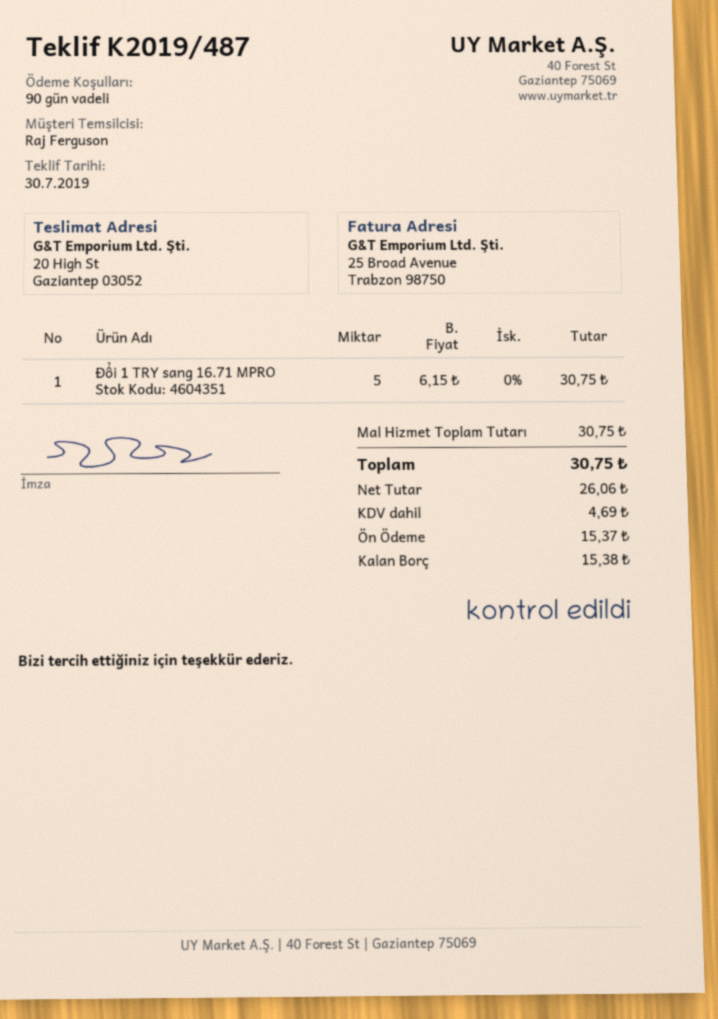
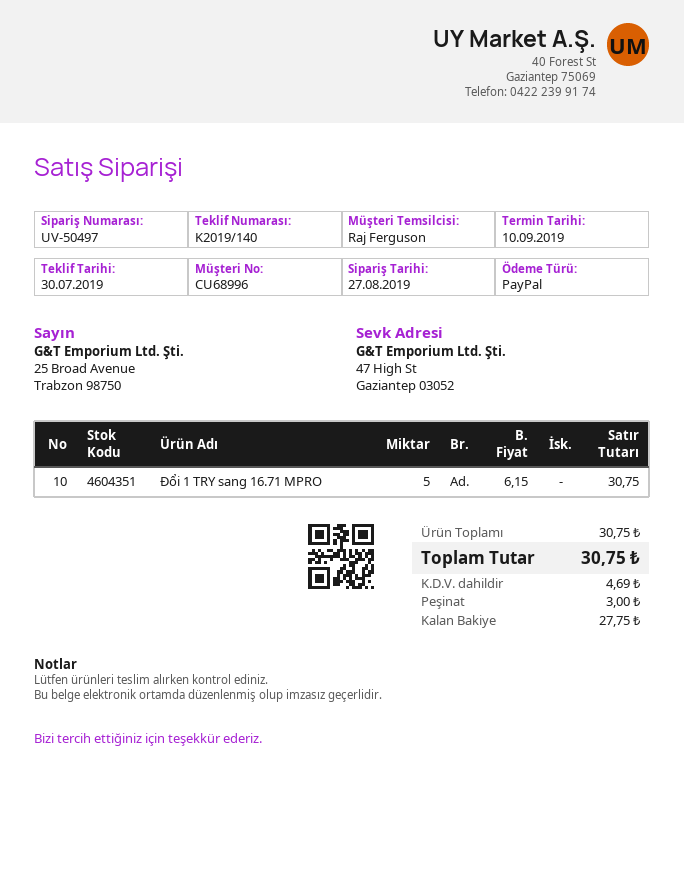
quote number: K2019/487 -> K2019/140
ship to: 20 High St, Gaziantep 03052 -> 47 High St, Gaziantep 03052
deposit: 15.37 -> 3.00
balance: 15.38 -> 27.75

